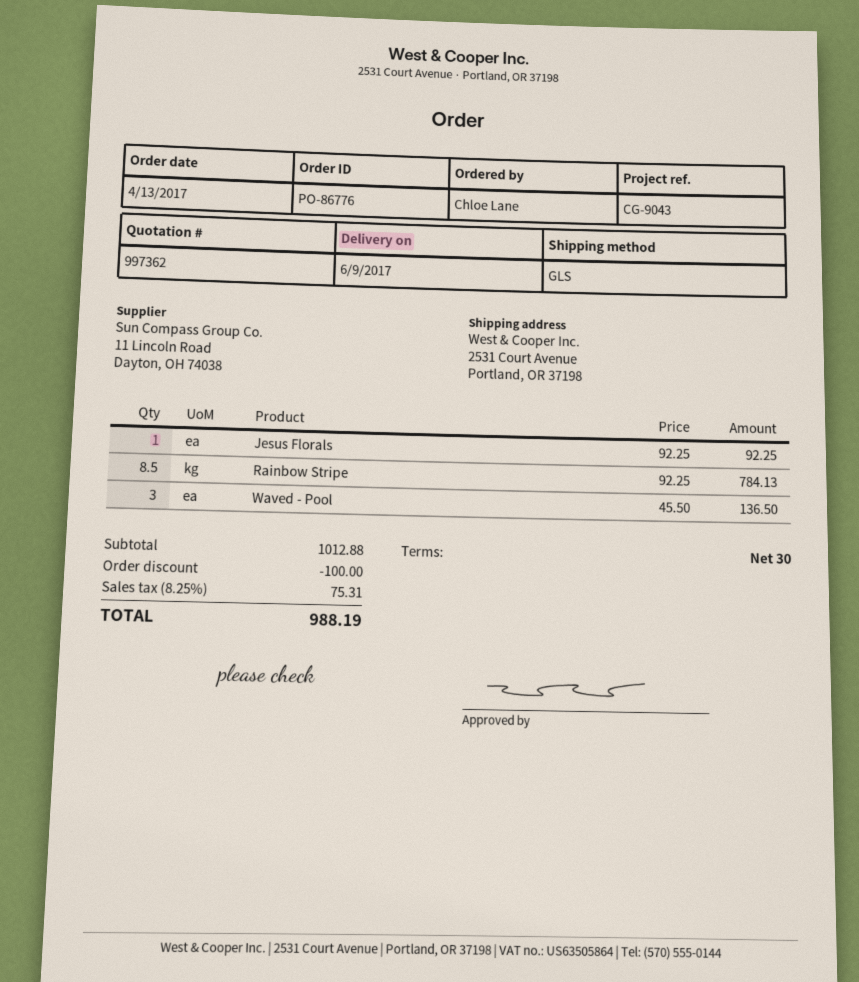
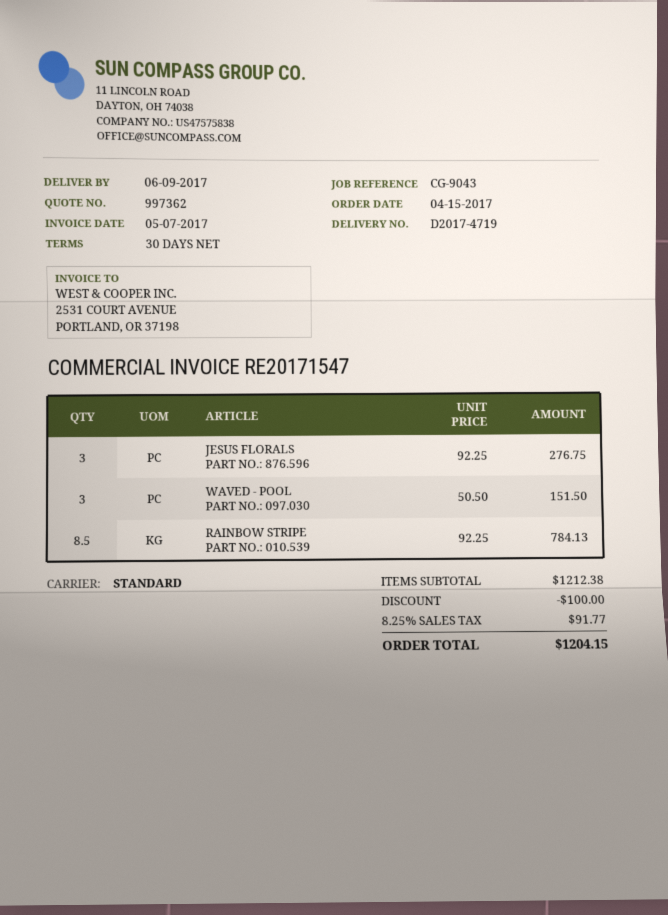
order date: 2017-04-13 -> 2017-04-15
shipping method: GLS -> standard
Jesus Florals: 1 x 92.25 = 92.25 -> 3 x 92.25 = 276.75
Waved - Pool: 3 x 45.50 = 136.50 -> 3 x 50.50 = 151.50
subtotal: 1012.88 -> 1212.38
tax: 8.25% = 75.31 -> 8.25% = 91.77
total: 988.19 -> 1204.15

